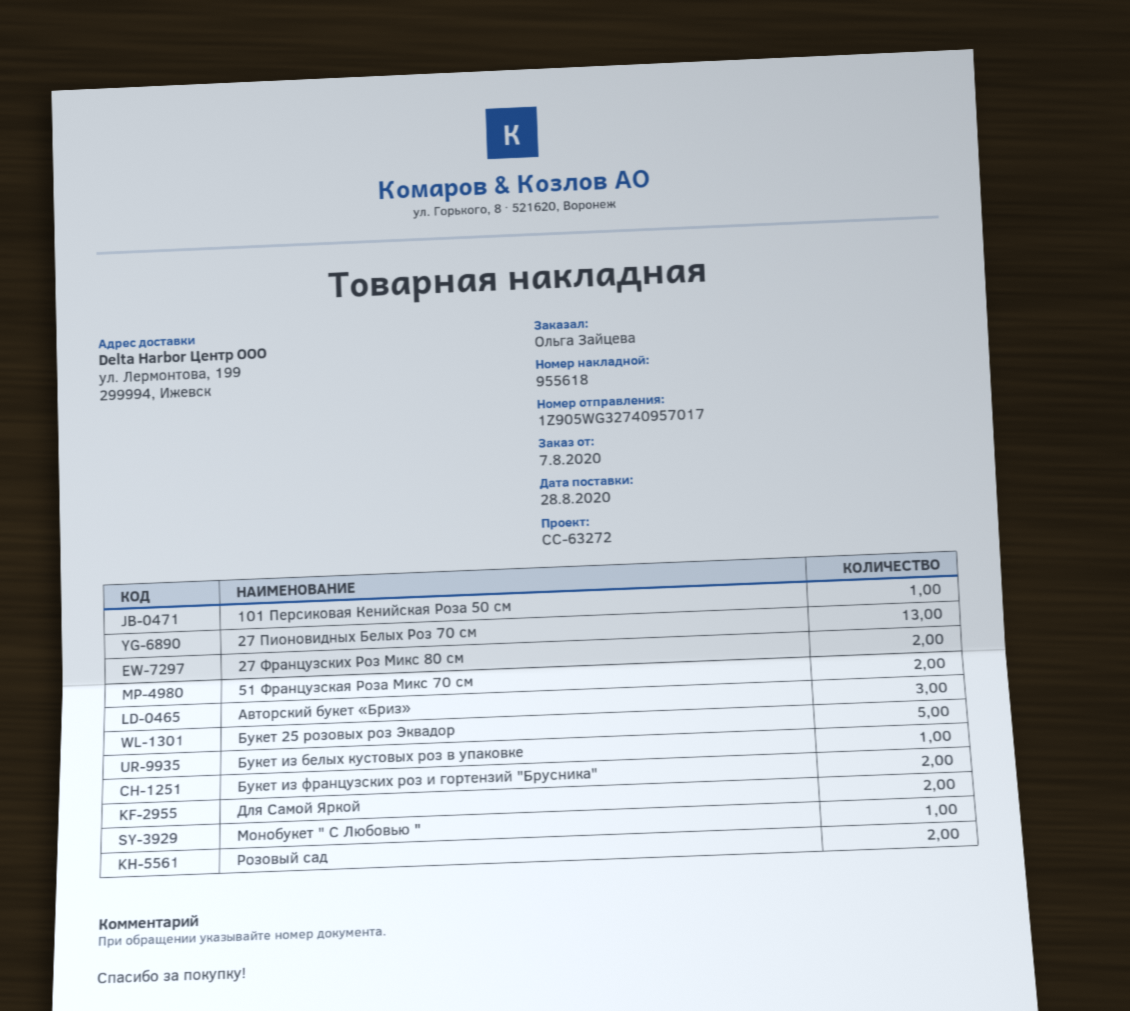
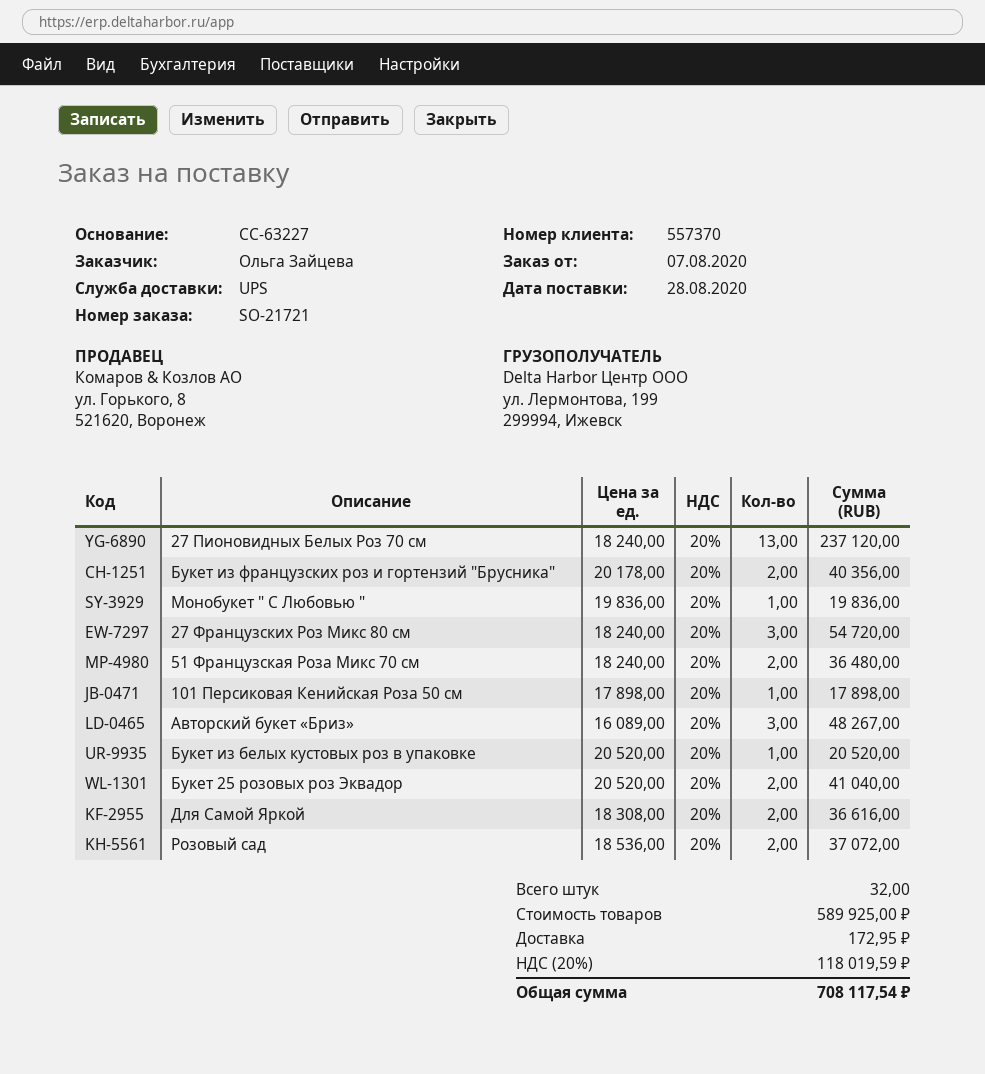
reference: CC-63272 -> CC-63227
27 Французских Роз Микс 80 см: 2 -> 3
Букет 25 розовых роз Эквадор: 5 -> 2

